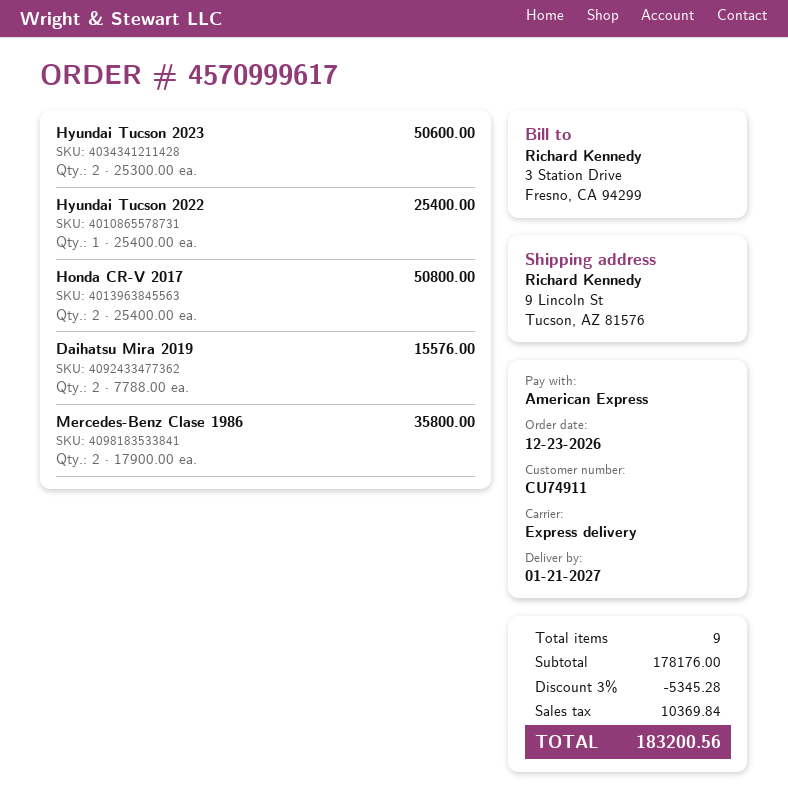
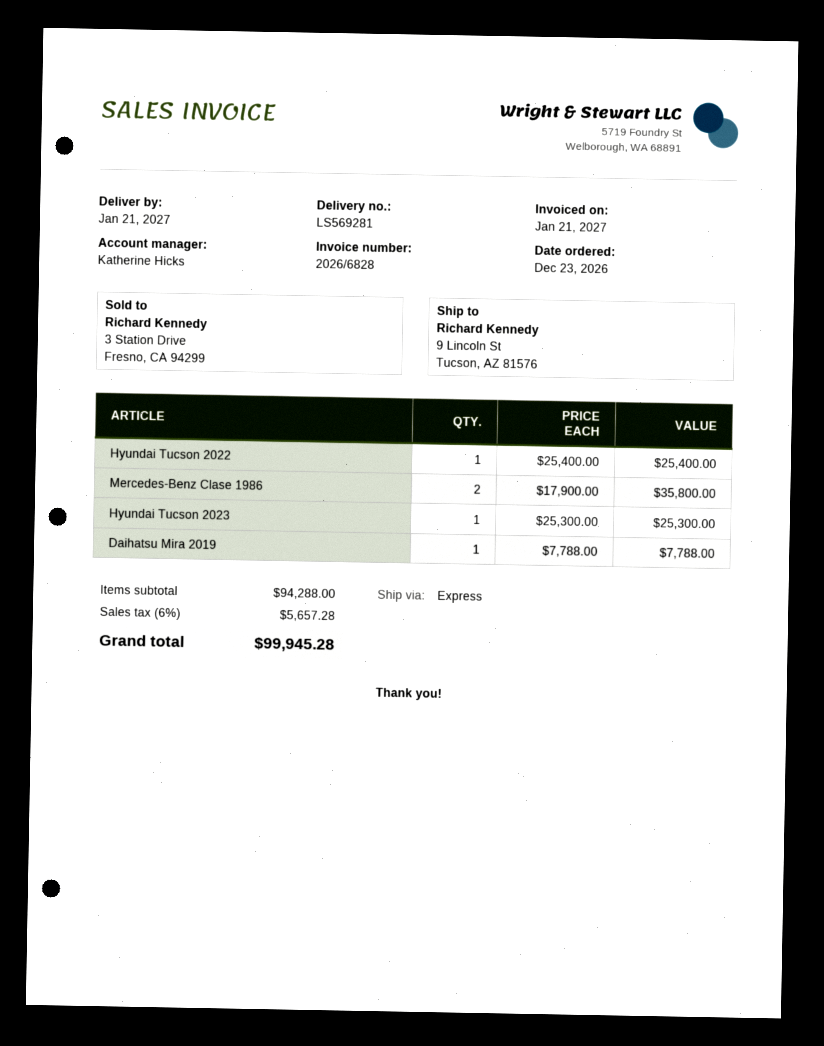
Hyundai Tucson 2023: 2 x 25300.00 = 50600.00 -> 1 x 25300.00 = 25300.00
Honda CR-V 2017: 2 x 25400.00 = 50800.00 -> none
Daihatsu Mira 2019: 2 x 7788.00 = 15576.00 -> 1 x 7788.00 = 7788.00
subtotal: 178176.00 -> 94288.00
discount: 3% = 5345.28 -> none
tax: 10369.84 -> 5657.28
total: 183200.56 -> 99945.28

